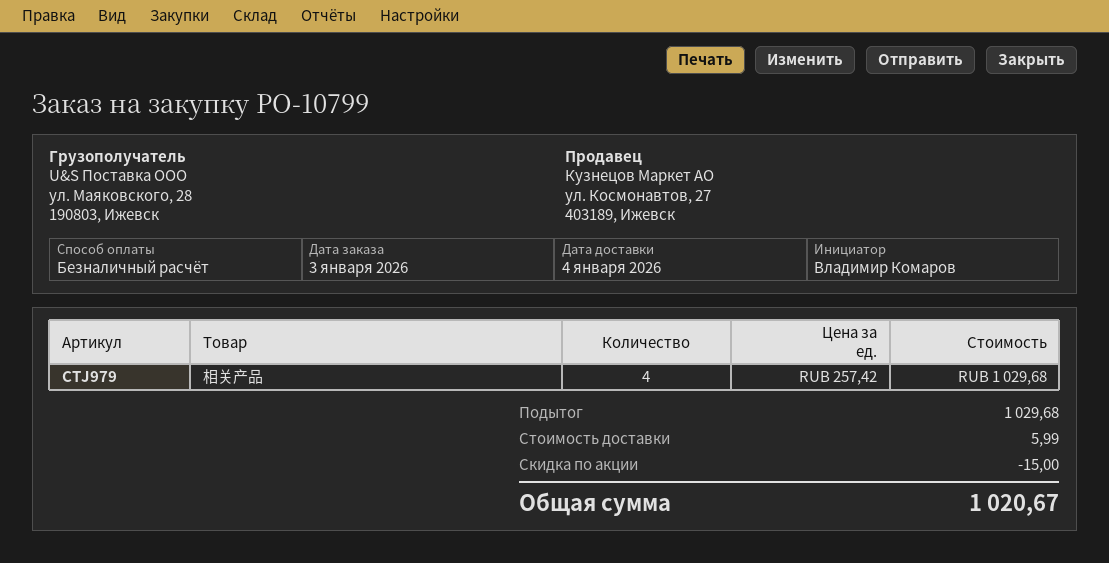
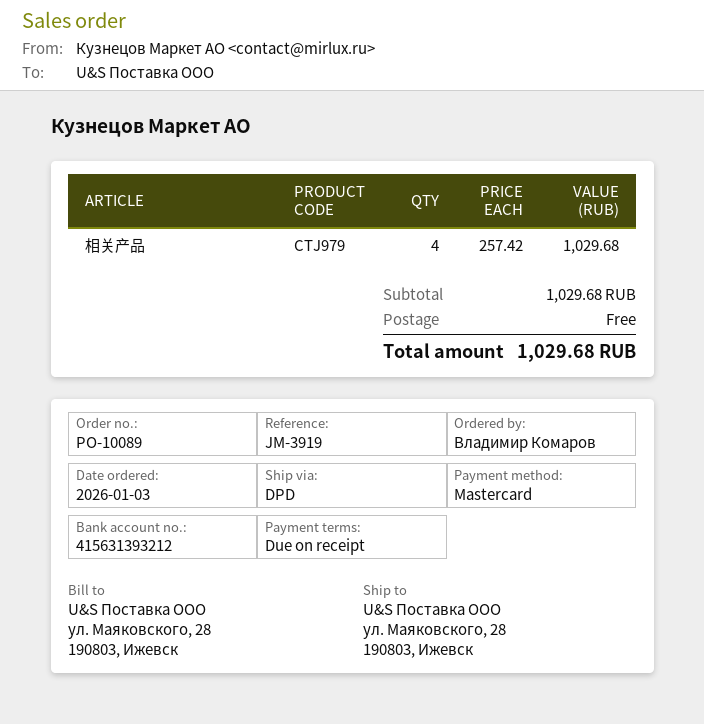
order number: PO-10799 -> PO-10089
payment method: bank transfer -> Mastercard
discount: 15.00 -> none
shipping: 5.99 -> 0.00
total: 1020.67 -> 1029.68

